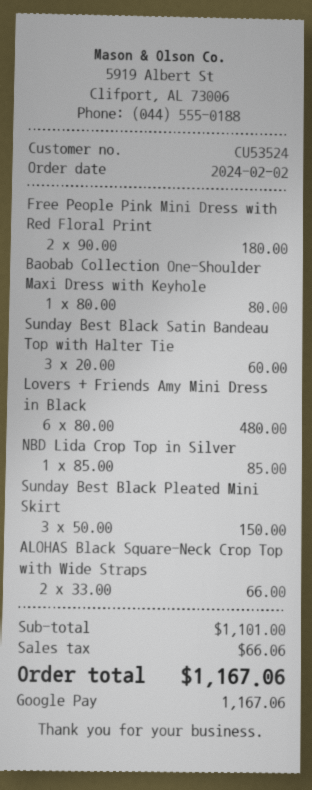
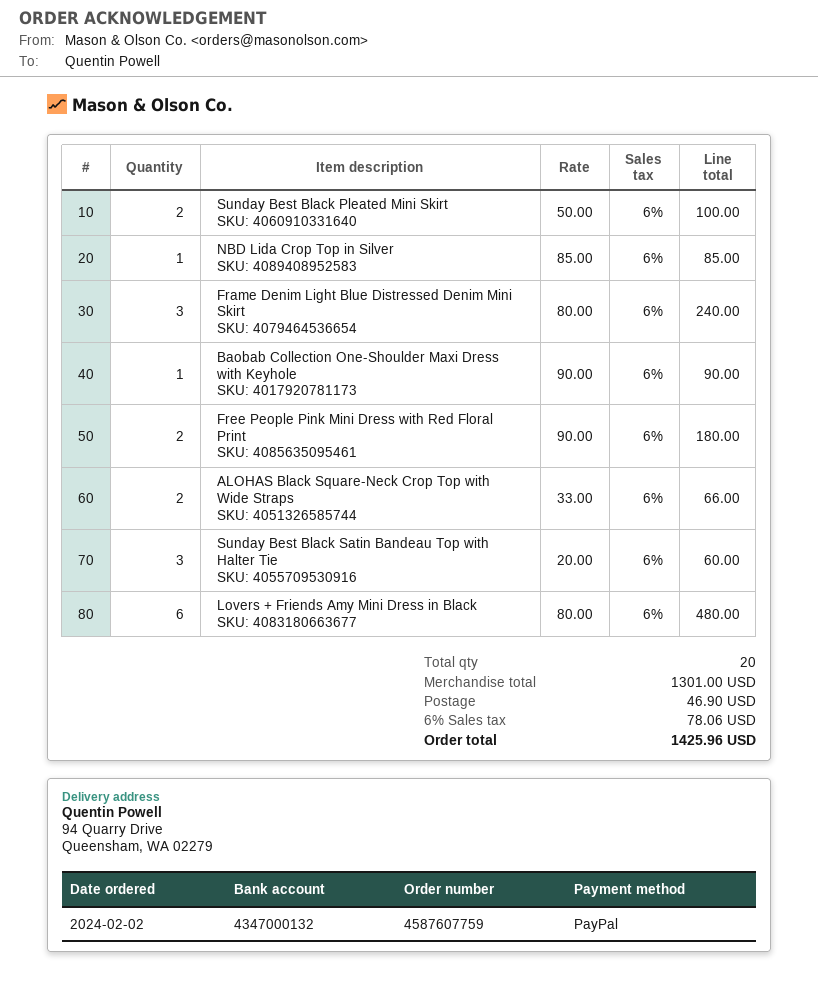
payment method: Google Pay -> PayPal
Baobab Collection One-Shoulder Maxi Dress with Keyhole: 1 x 80.00 = 80.00 -> 1 x 90.00 = 90.00
Sunday Best Black Pleated Mini Skirt: 3 x 50.00 = 150.00 -> 2 x 50.00 = 100.00
Frame Denim Light Blue Distressed Denim Mini Skirt: none -> 3 x 80.00 = 240.00
subtotal: 1101.00 -> 1301.00
shipping: none -> 46.90
tax: 66.06 -> 78.06
total: 1167.06 -> 1425.96

